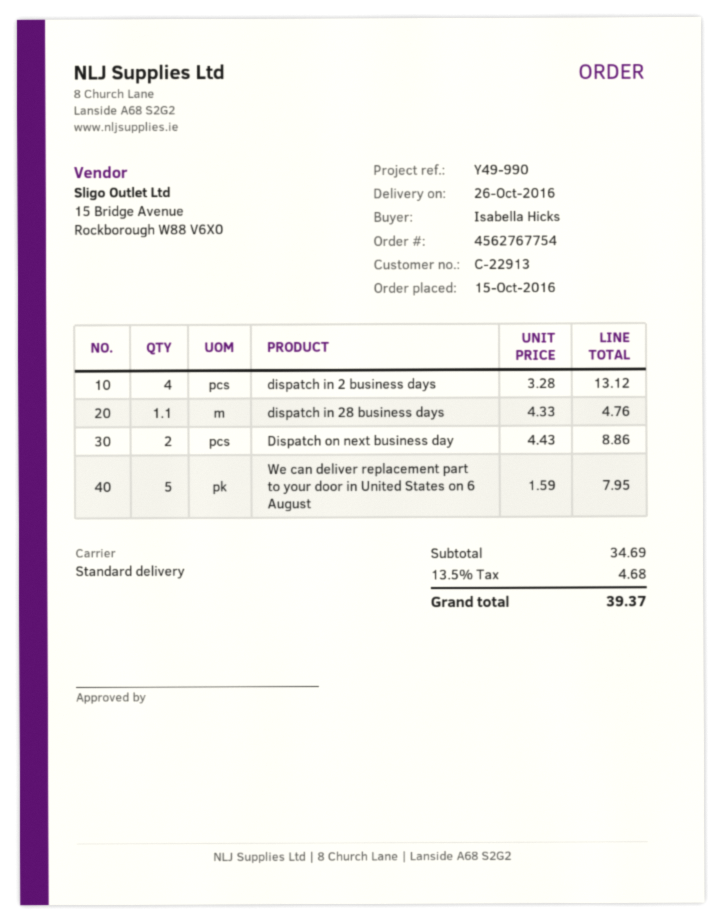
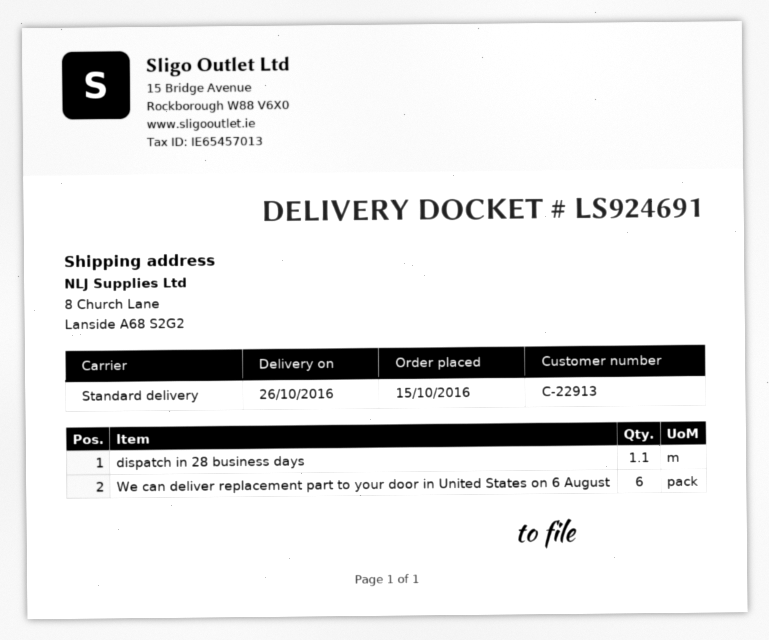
dispatch in 2 business days: 4 -> none
Dispatch on next business day: 2 -> none
We can deliver replacement part to your door in United States on 6 August: 5 -> 6

